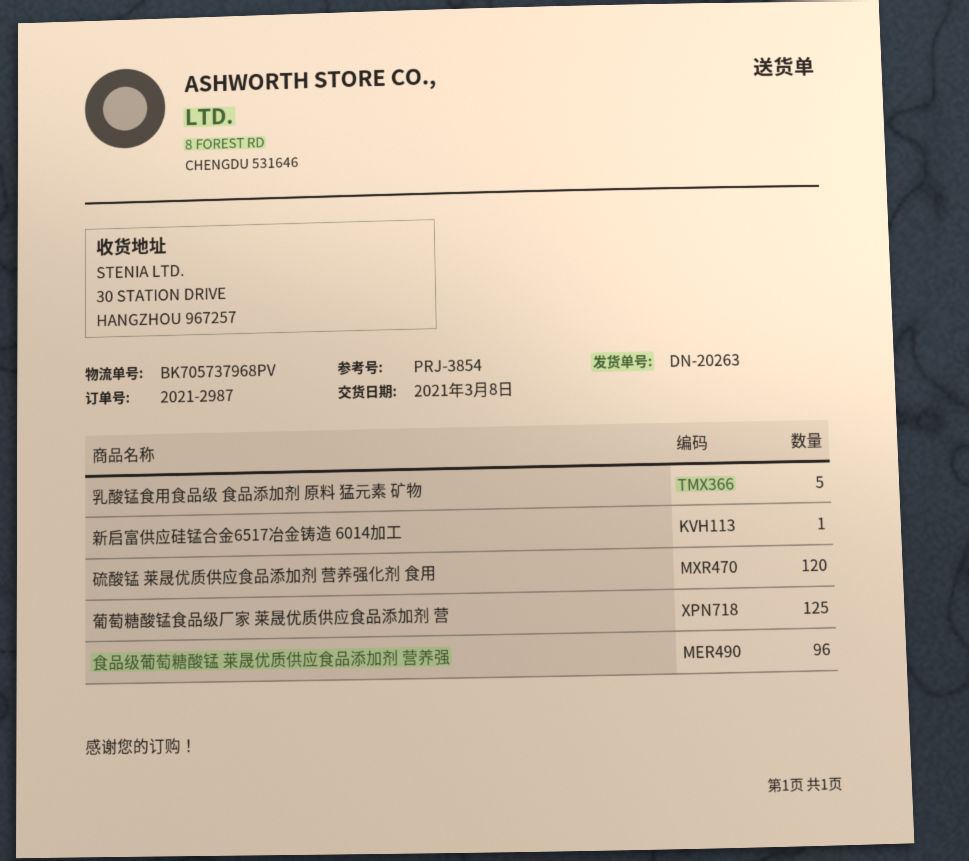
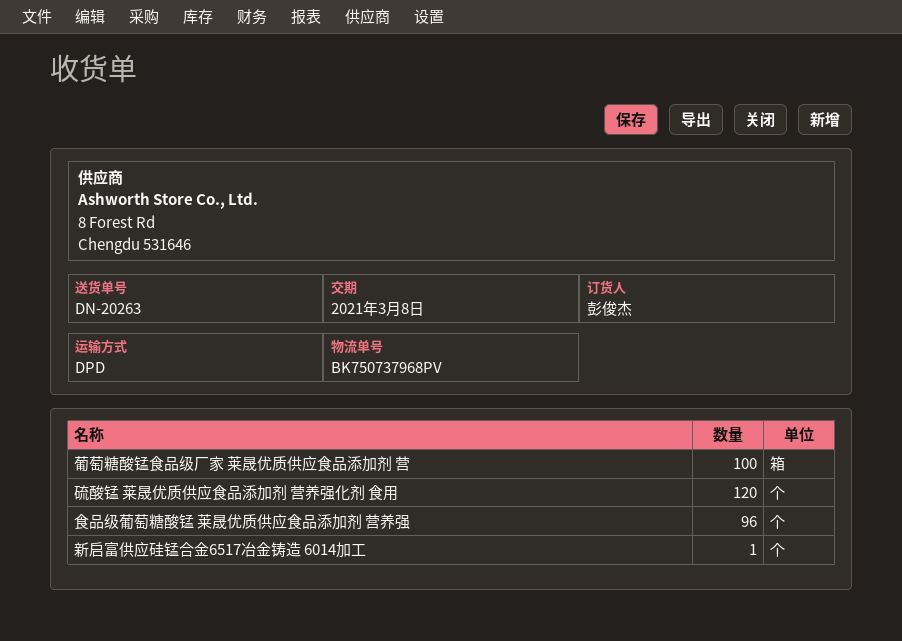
tracking number: BK705737968PV -> BK750737968PV
乳酸锰食用食品级 食品添加剂 原料 猛元素 矿物: 5 -> none
葡萄糖酸锰食品级厂家 莱晟优质供应食品添加剂 营: 125 -> 100

